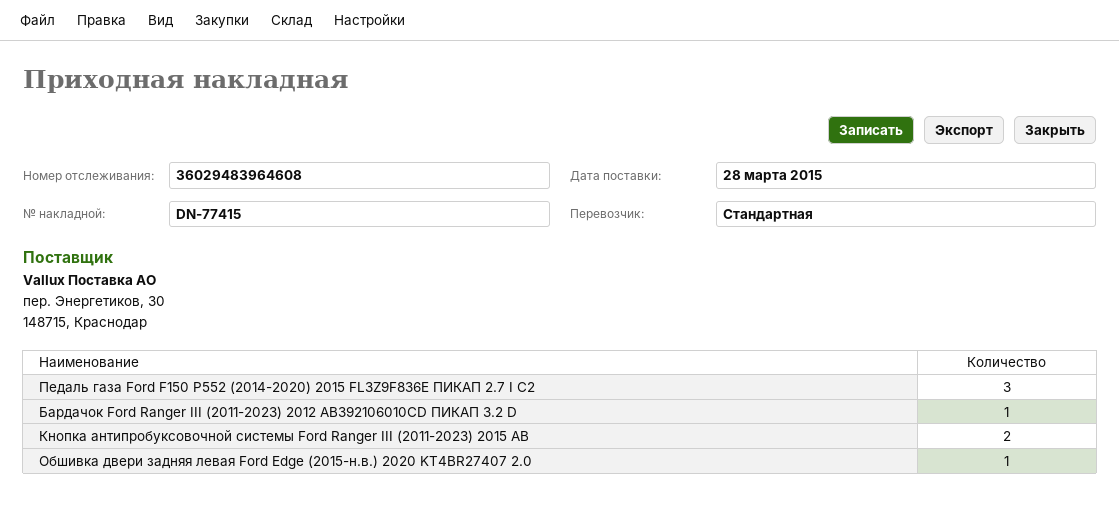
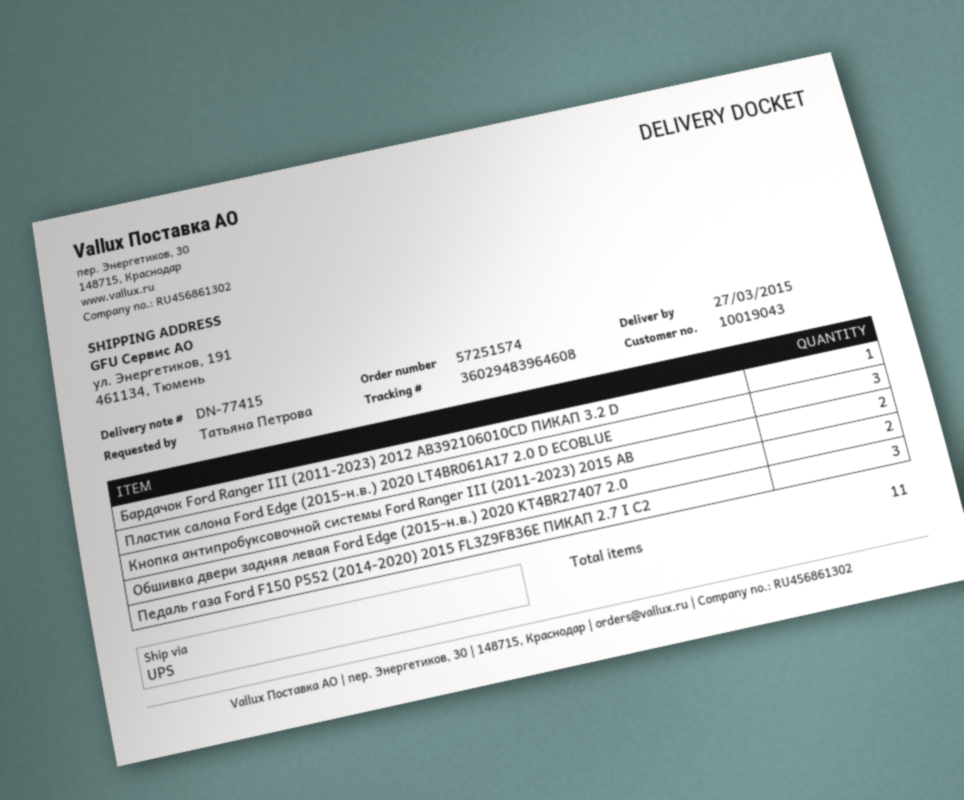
delivery date: 2015-03-28 -> 2015-03-27
shipping method: standard -> UPS
Обшивка двери задняя левая Ford Edge (2015-н.в.) 2020 KT4BR27407 2.0: 1 -> 2
Пластик салона Ford Edge (2015-н.в.) 2020 LT4BR061A17 2.0 D ECOBLUE: none -> 3

